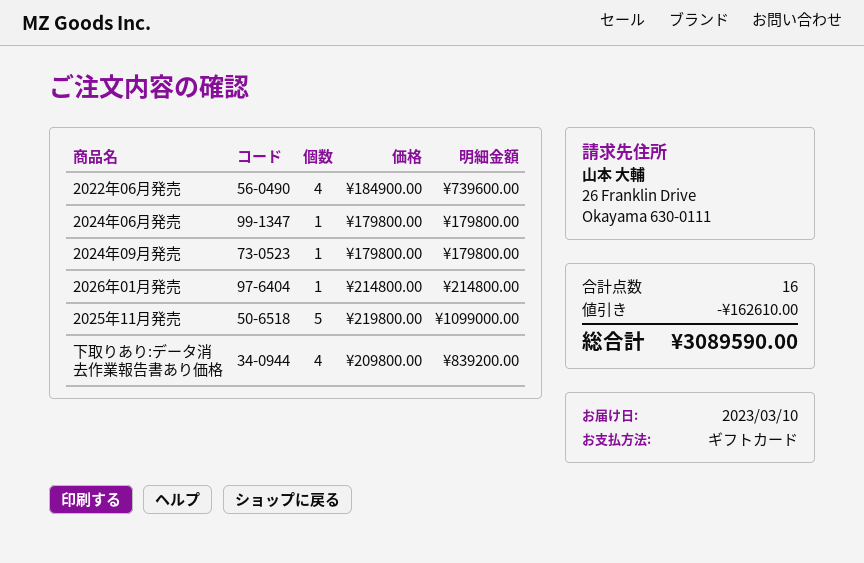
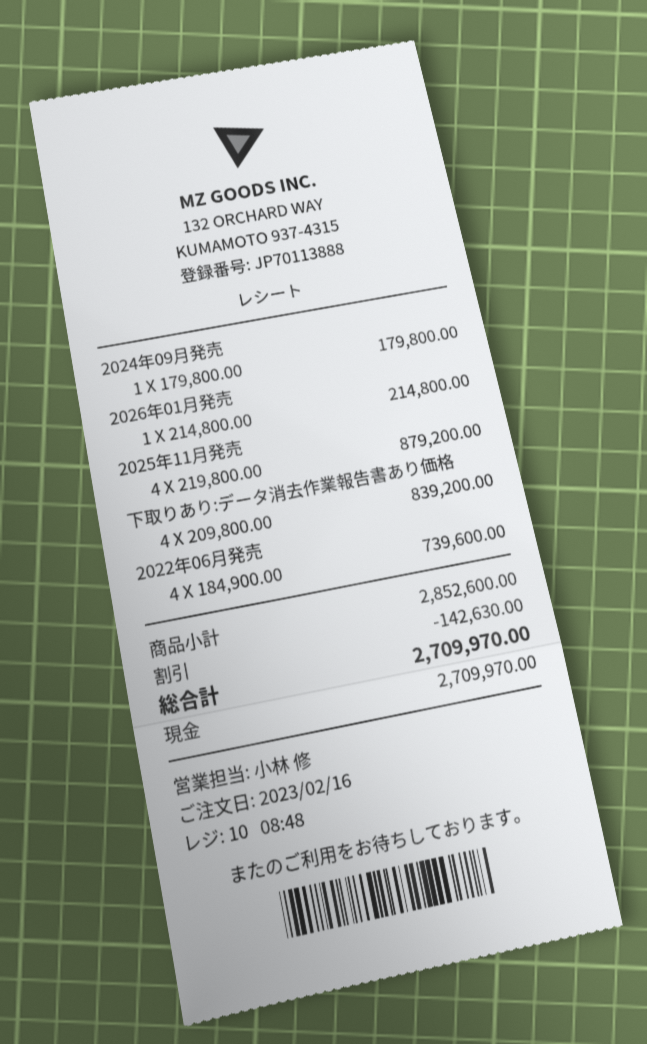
payment method: gift card -> cash
2024年06月発売: 1 x 179800.00 = 179800.00 -> none
2025年11月発売: 5 x 219800.00 = 1099000.00 -> 4 x 219800.00 = 879200.00
discount: 162610.00 -> 142630.00
total: 3089590.00 -> 2709970.00

